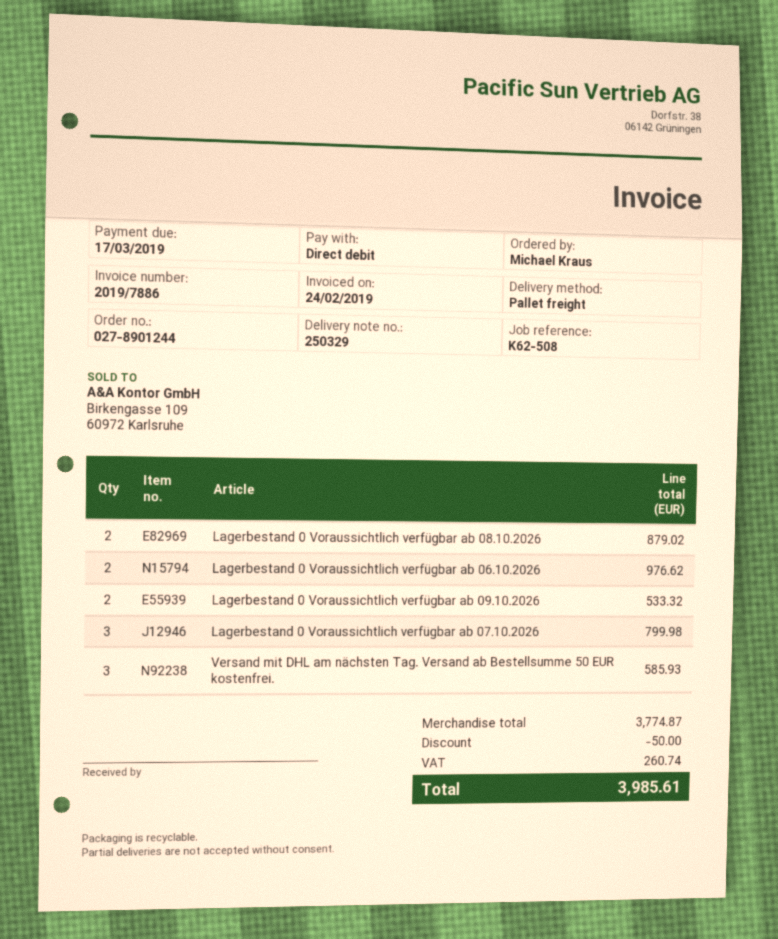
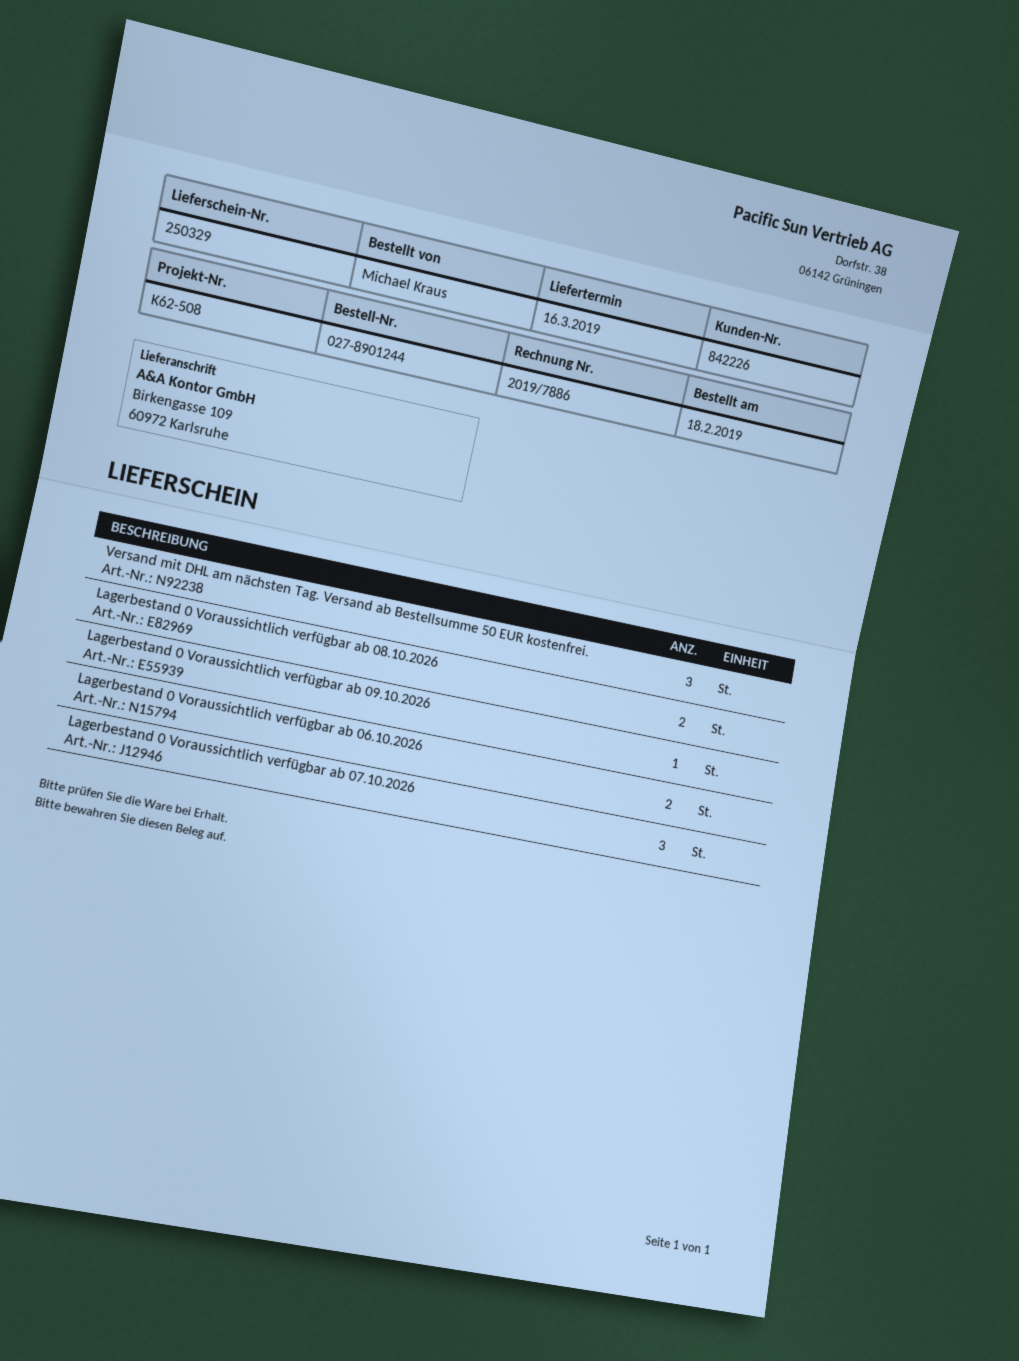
Lagerbestand 0 Voraussichtlich verfügbar ab 09.10.2026: 2 -> 1

